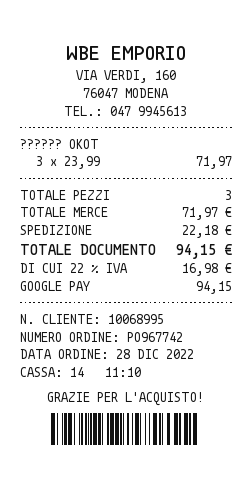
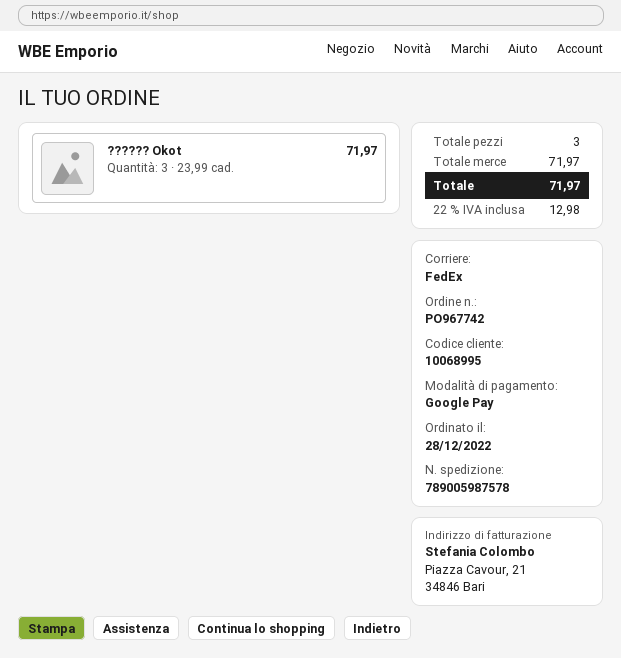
shipping: 22.18 -> none
tax: 22% = 16.98 -> 22% = 12.98
total: 94.15 -> 71.97

